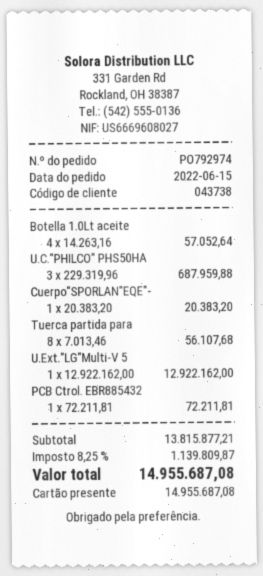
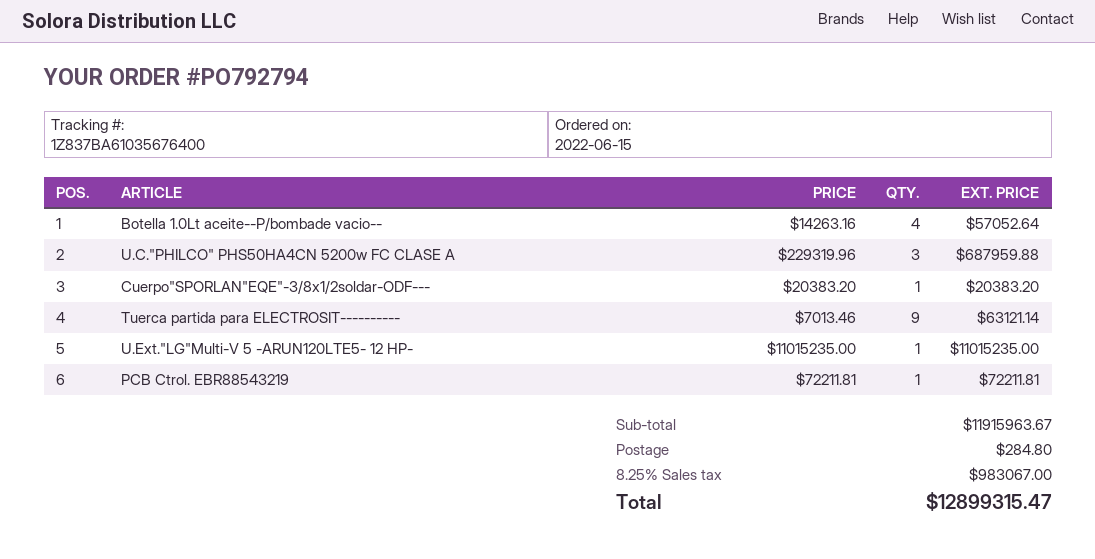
order number: PO792974 -> PO792794
Tuerca partida para: 8 x 7013.46 = 56107.68 -> 9 x 7013.46 = 63121.14
U.Ext."LG"Multi-V 5: 1 x 12922162.00 = 12922162.00 -> 1 x 11015235.00 = 11015235.00
subtotal: 13815877.21 -> 11915963.67
shipping: none -> 284.80
tax: 8.25% = 1139809.87 -> 8.25% = 983067.00
total: 14955687.08 -> 12899315.47

